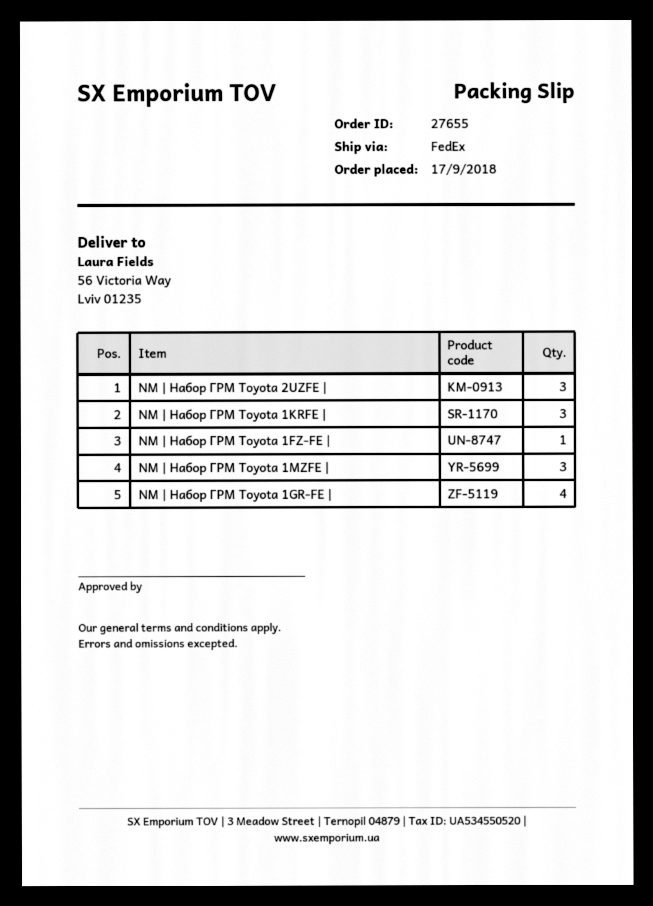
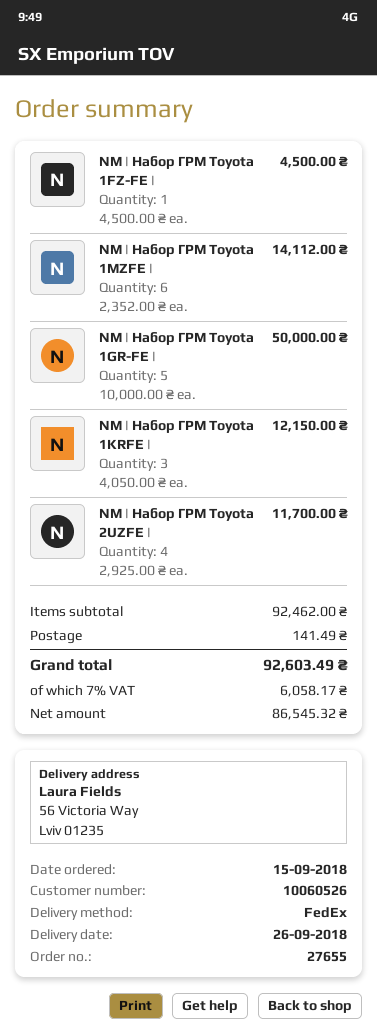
order date: 2018-09-17 -> 2018-09-15
NM | Набор ГРМ Toyota 2UZFE |: 3 -> 4
NM | Набор ГРМ Toyota 1MZFE |: 3 -> 6
NM | Набор ГРМ Toyota 1GR-FE |: 4 -> 5

